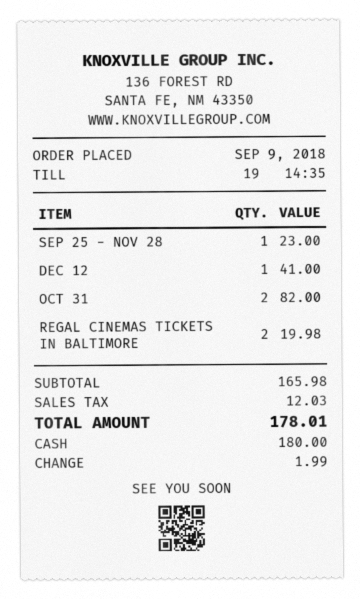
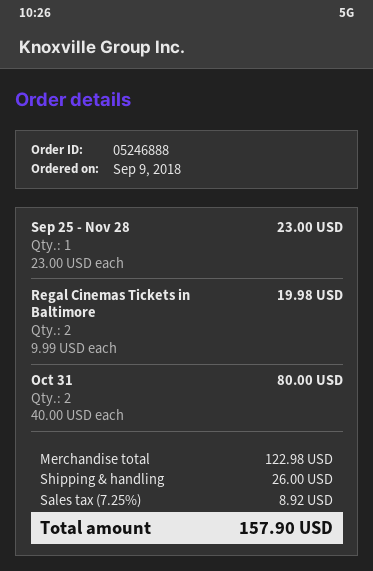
DEC 12: 1 for 41.00 -> none
OCT 31: 2 for 82.00 -> 2 for 80.00
subtotal: 165.98 -> 122.98
shipping: none -> 26.00
tax: 12.03 -> 8.92
total: 178.01 -> 157.90

